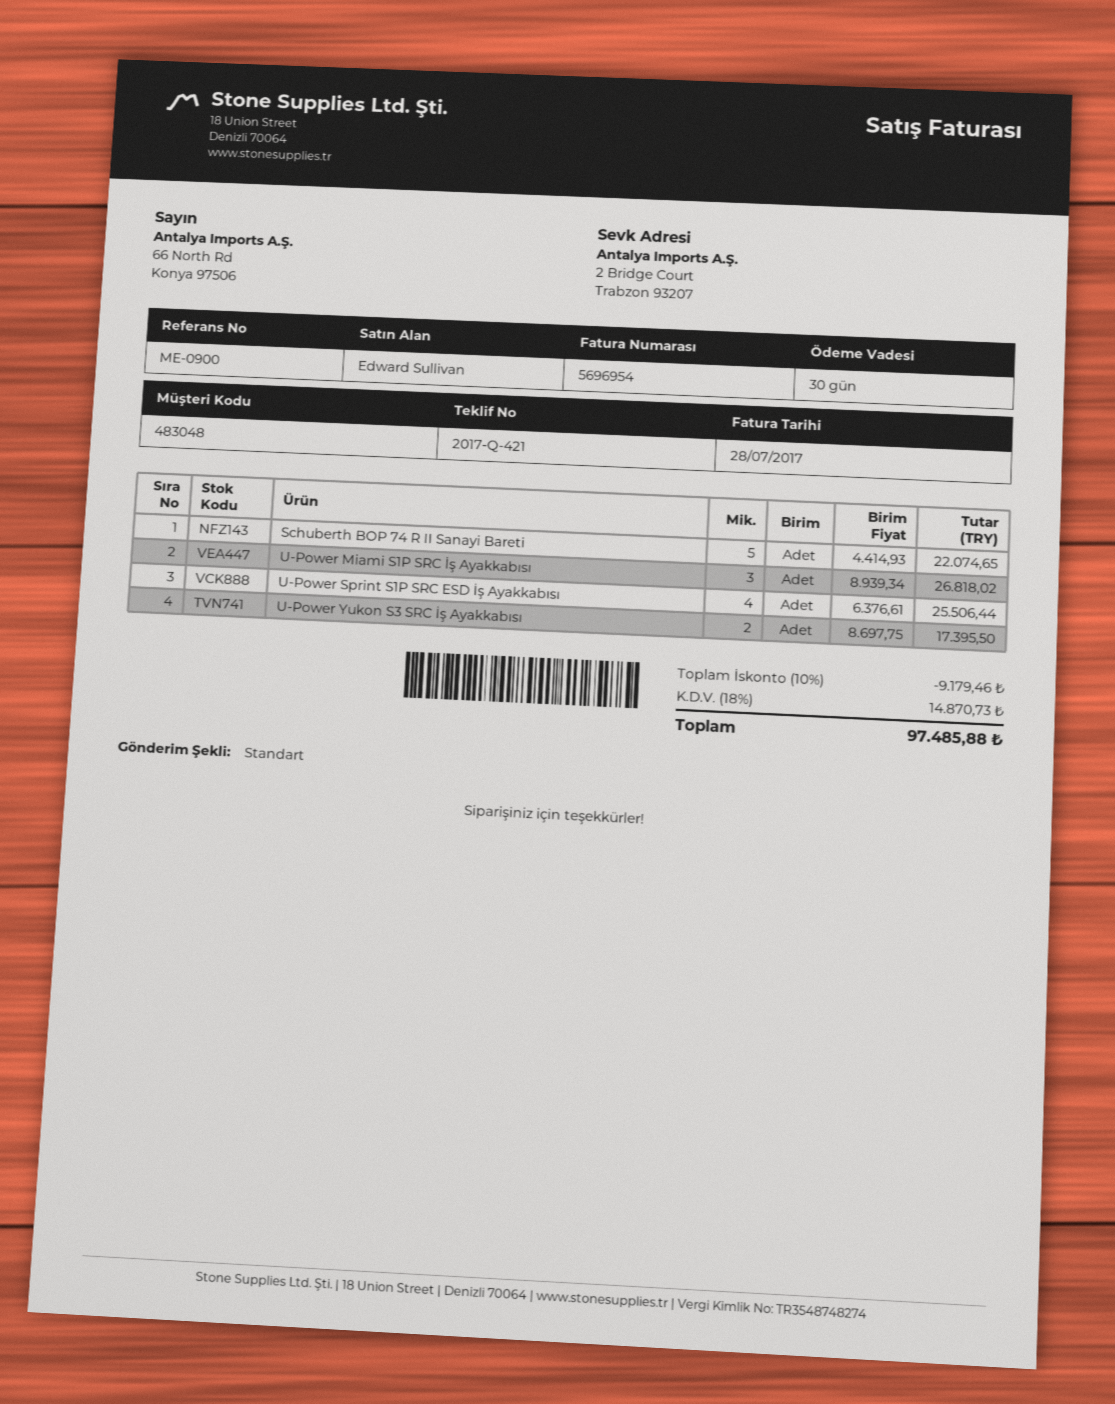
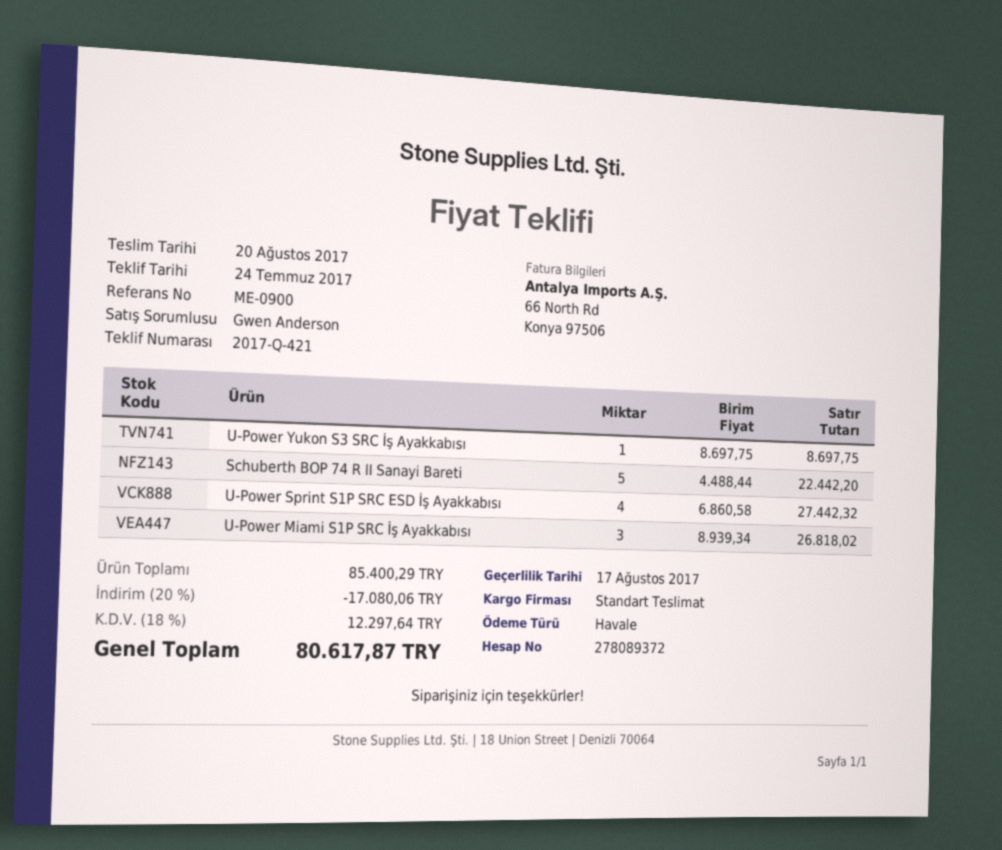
Schuberth BOP 74 R II Sanayi Bareti: 5 x 4414.93 = 22074.65 -> 5 x 4488.44 = 22442.20
U-Power Sprint S1P SRC ESD İş Ayakkabısı: 4 x 6376.61 = 25506.44 -> 4 x 6860.58 = 27442.32
U-Power Yukon S3 SRC İş Ayakkabısı: 2 x 8697.75 = 17395.50 -> 1 x 8697.75 = 8697.75
discount: 10% = 9179.46 -> 20% = 17080.06
tax: 18% = 14870.73 -> 18% = 12297.64
total: 97485.88 -> 80617.87

